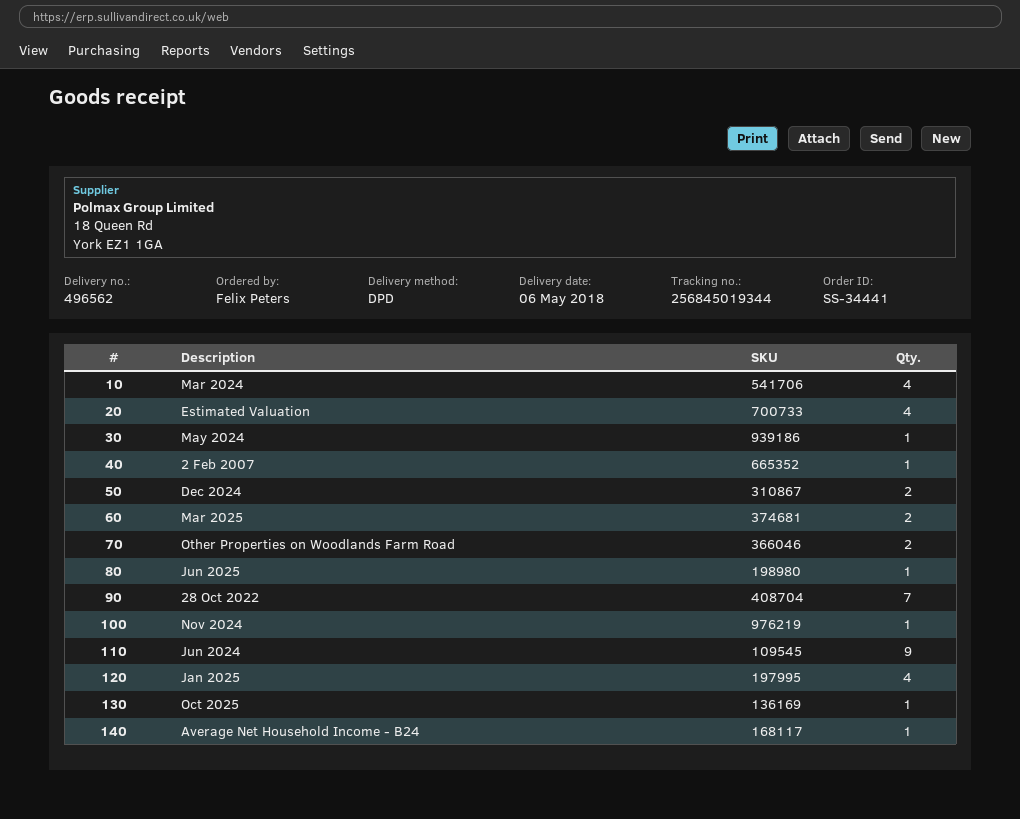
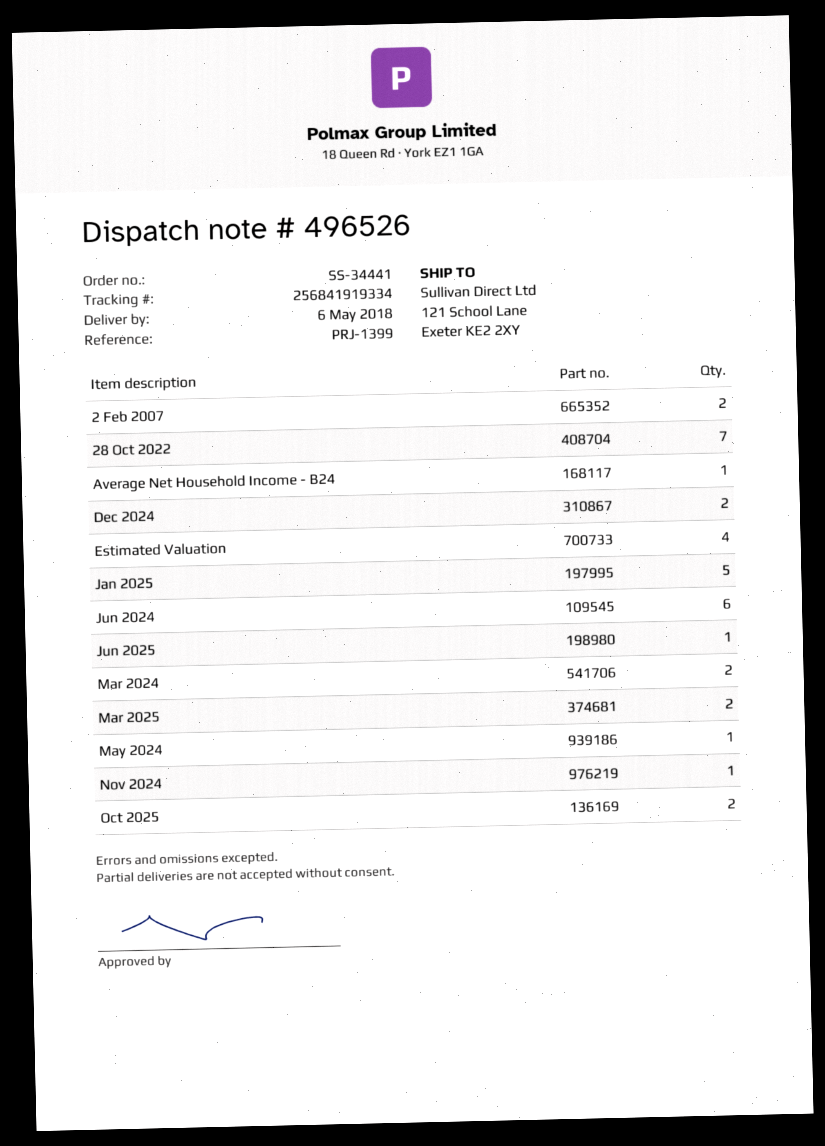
delivery note number: 496562 -> 496526
tracking number: 256845019344 -> 256841919334
Mar 2024: 4 -> 2
2 Feb 2007: 1 -> 2
Other Properties on Woodlands Farm Road: 2 -> none
Jun 2024: 9 -> 6
Jan 2025: 4 -> 5
Oct 2025: 1 -> 2

